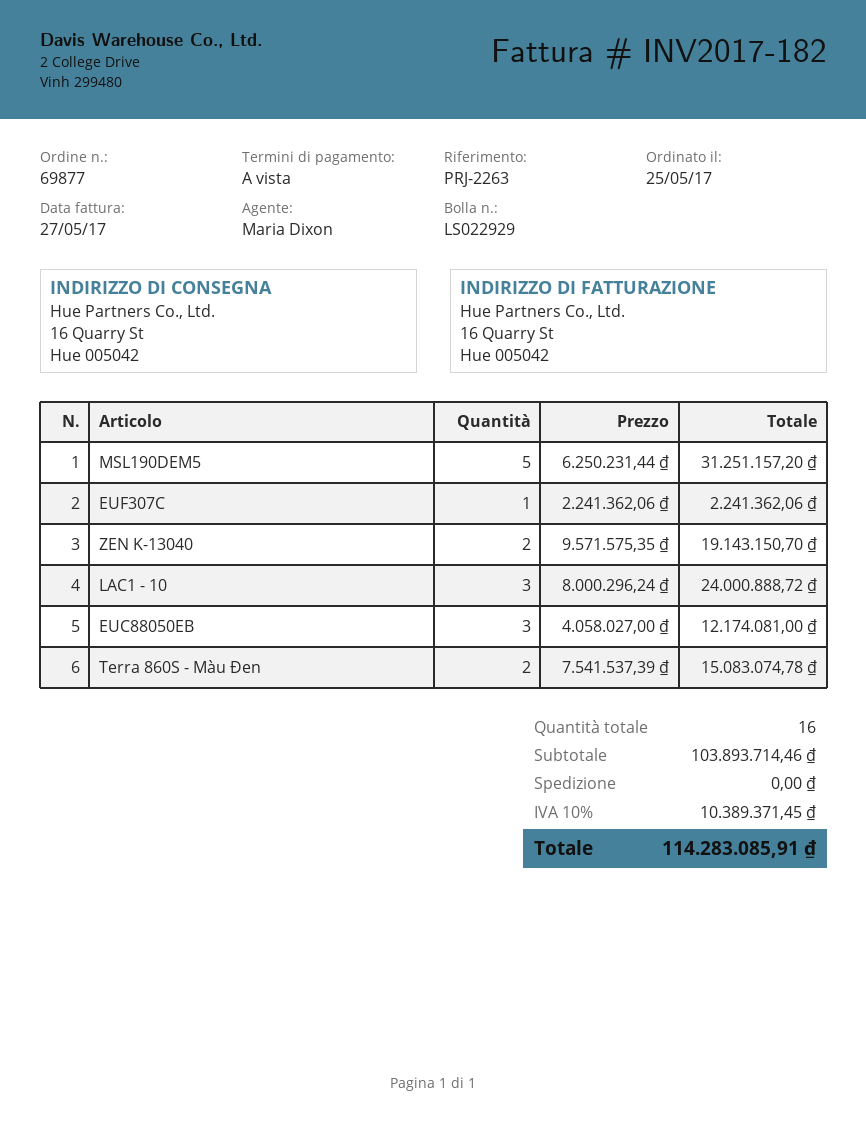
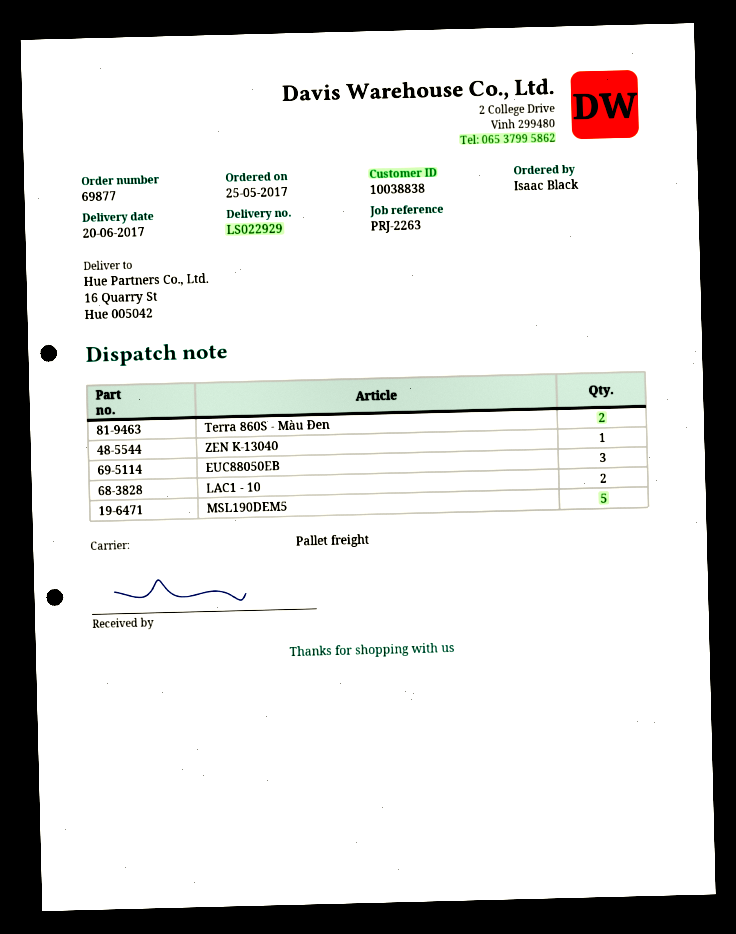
EUF307C: 1 -> none
ZEN K-13040: 2 -> 1
LAC1 - 10: 3 -> 2

